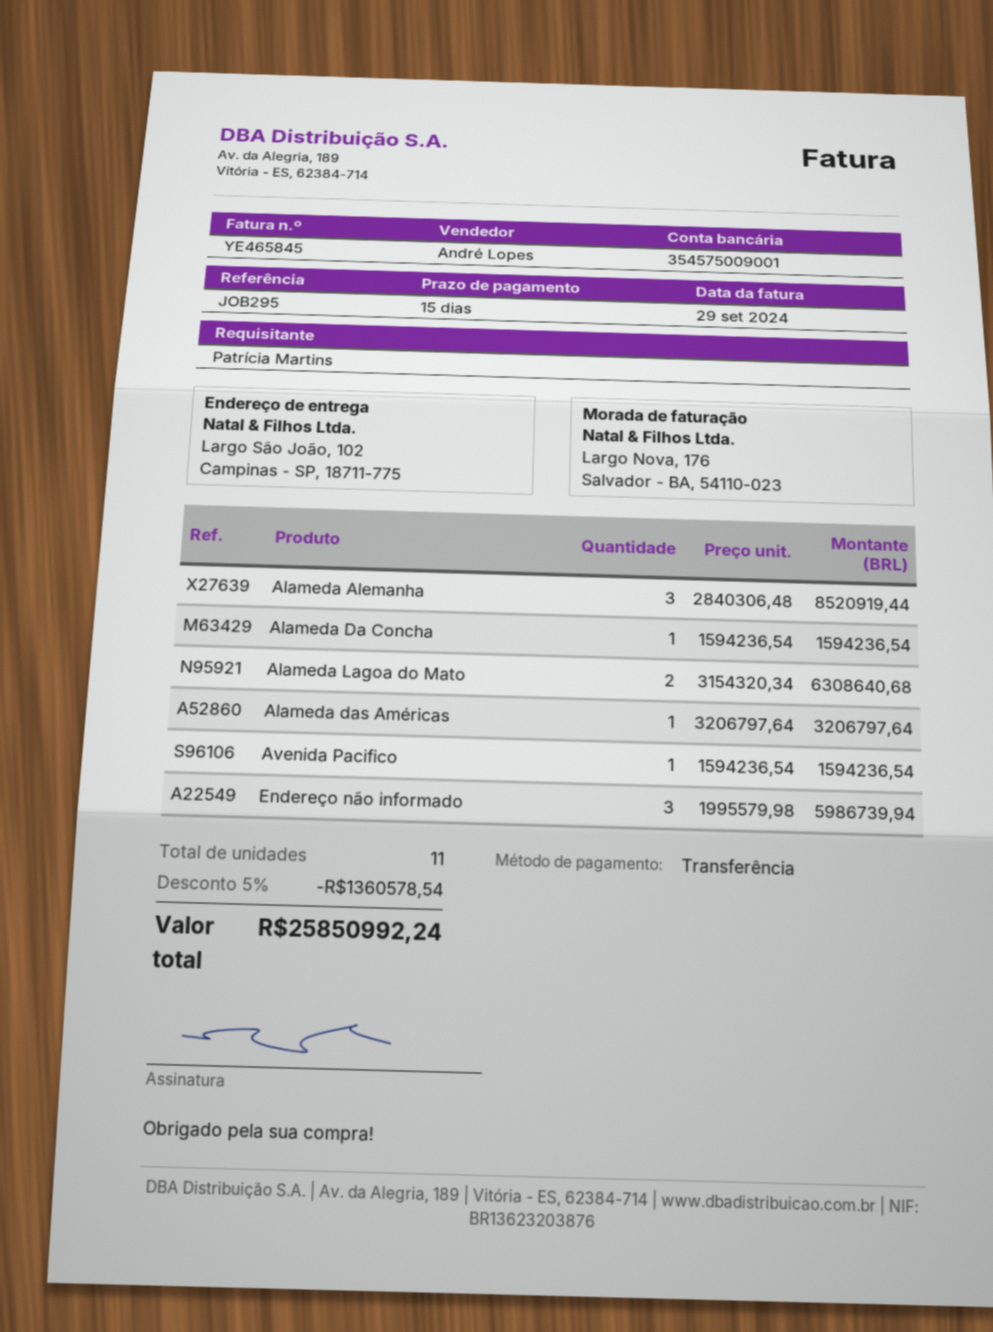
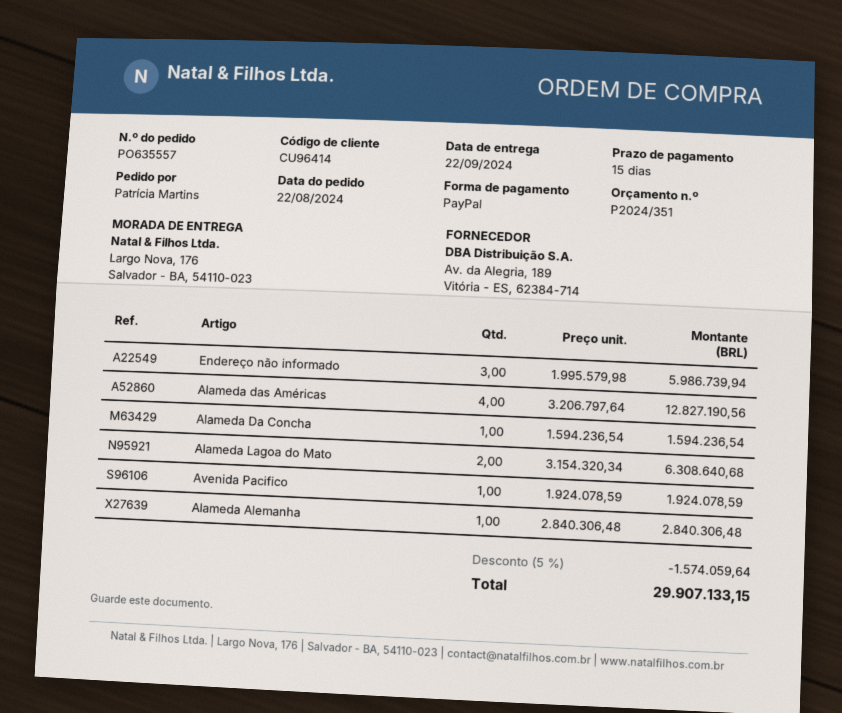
payment method: bank transfer -> PayPal
ship to: Largo São João, 102, Campinas - SP, 18711-775 -> Largo Nova, 176, Salvador - BA, 54110-023
Alameda Alemanha: 3 x 2840306.48 = 8520919.44 -> 1 x 2840306.48 = 2840306.48
Alameda das Américas: 1 x 3206797.64 = 3206797.64 -> 4 x 3206797.64 = 12827190.56
Avenida Pacifico: 1 x 1594236.54 = 1594236.54 -> 1 x 1924078.59 = 1924078.59
discount: 5% = 1360578.54 -> 5% = 1574059.64
total: 25850992.24 -> 29907133.15

